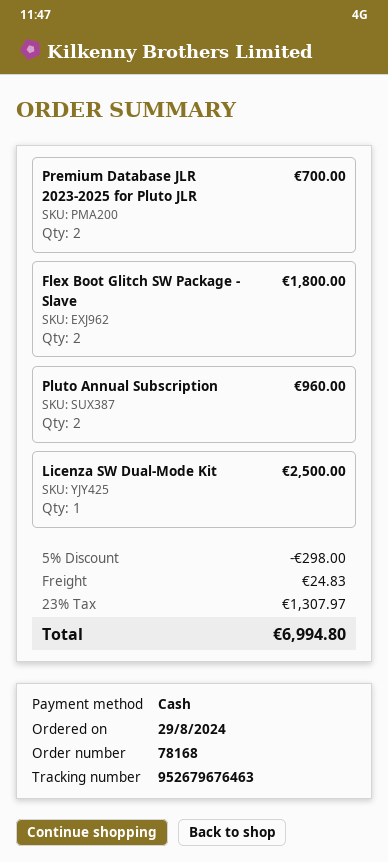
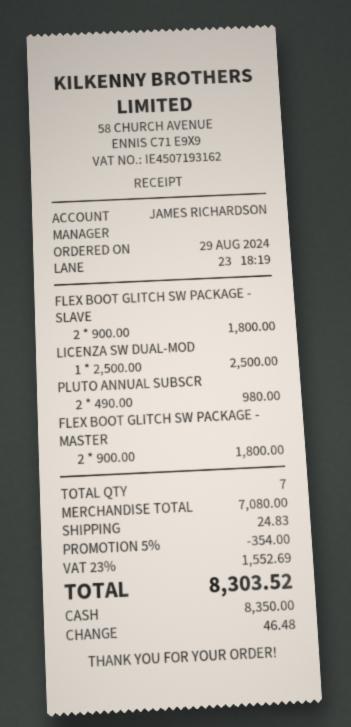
Premium Database JLR 2023-2025 for Pluto JLR: 2 for 700.00 -> none
Pluto Annual Subscription: 2 for 960.00 -> 2 for 980.00
FLEX BOOT GLITCH SW PACKAGE - MASTER: none -> 2 for 1800.00
discount: 5% = 298.00 -> 5% = 354.00
tax: 23% = 1307.97 -> 23% = 1552.69
total: 6994.80 -> 8303.52

